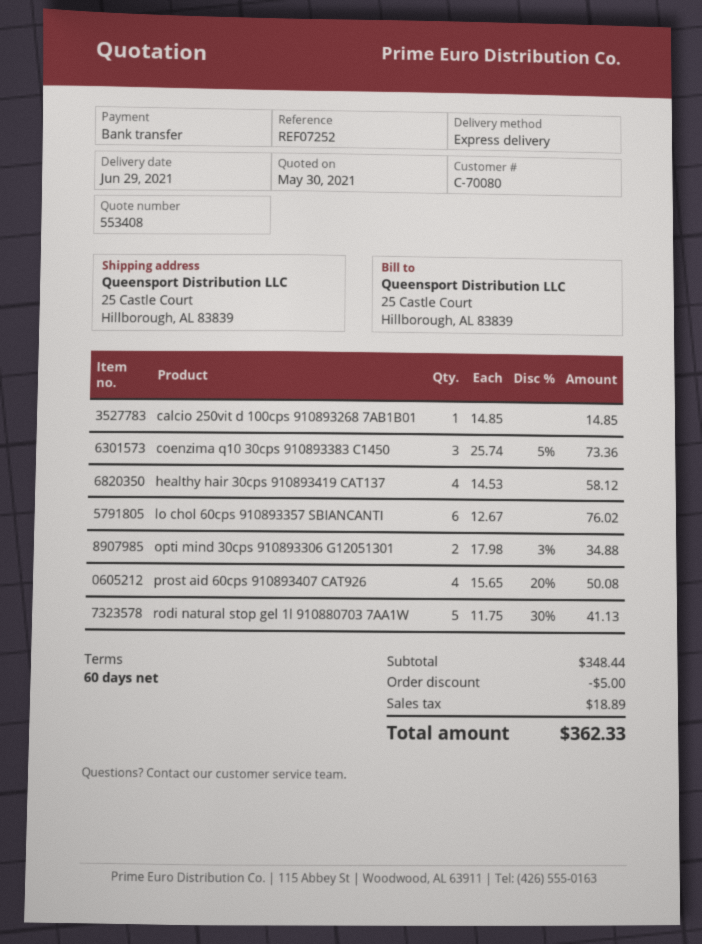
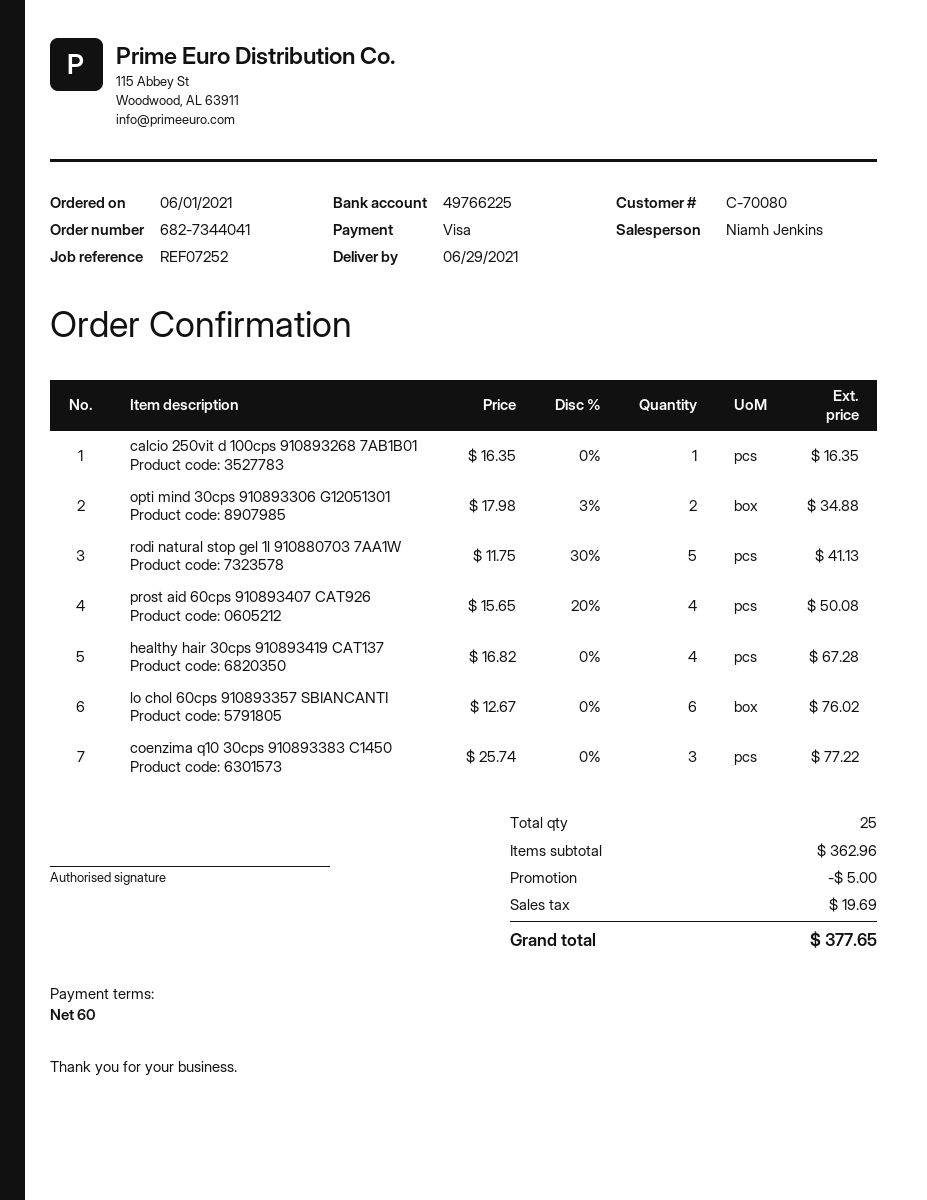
payment method: bank transfer -> Visa
calcio 250vit d 100cps 910893268 7AB1B01: 1 x 14.85 = 14.85 -> 1 x 16.35 = 16.35
coenzima q10 30cps 910893383 C1450: 3 x 25.74 - 5% = 73.36 -> 3 x 25.74 = 77.22
healthy hair 30cps 910893419 CAT137: 4 x 14.53 = 58.12 -> 4 x 16.82 = 67.28
subtotal: 348.44 -> 362.96
tax: 18.89 -> 19.69
total: 362.33 -> 377.65

